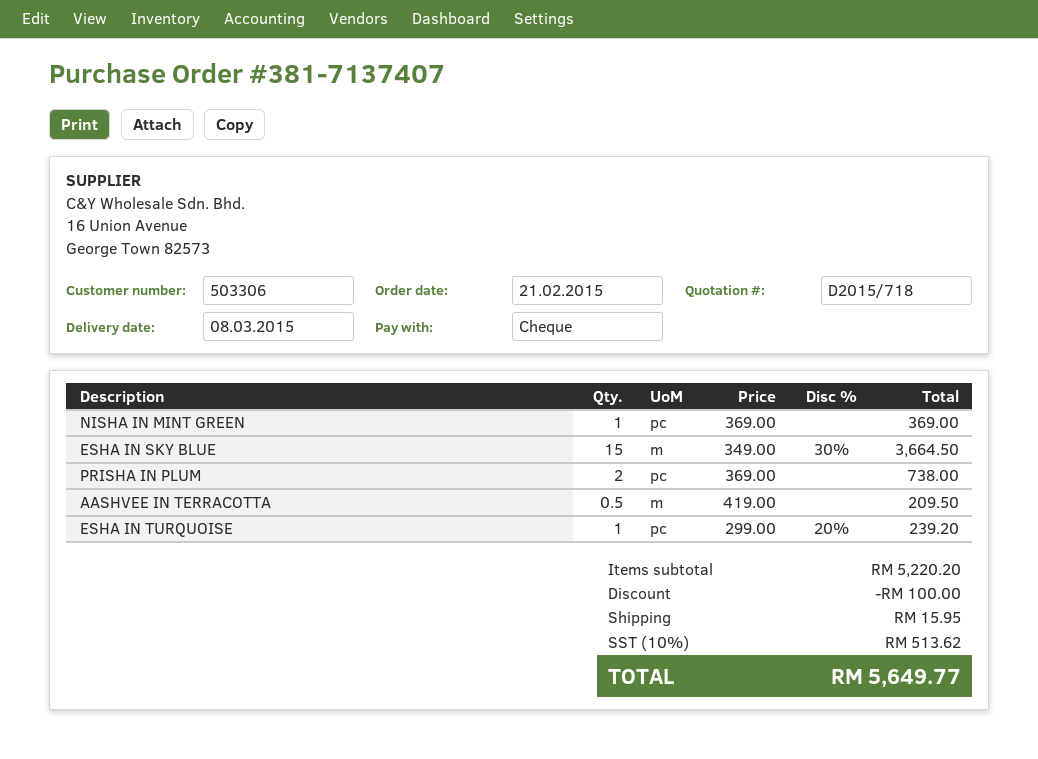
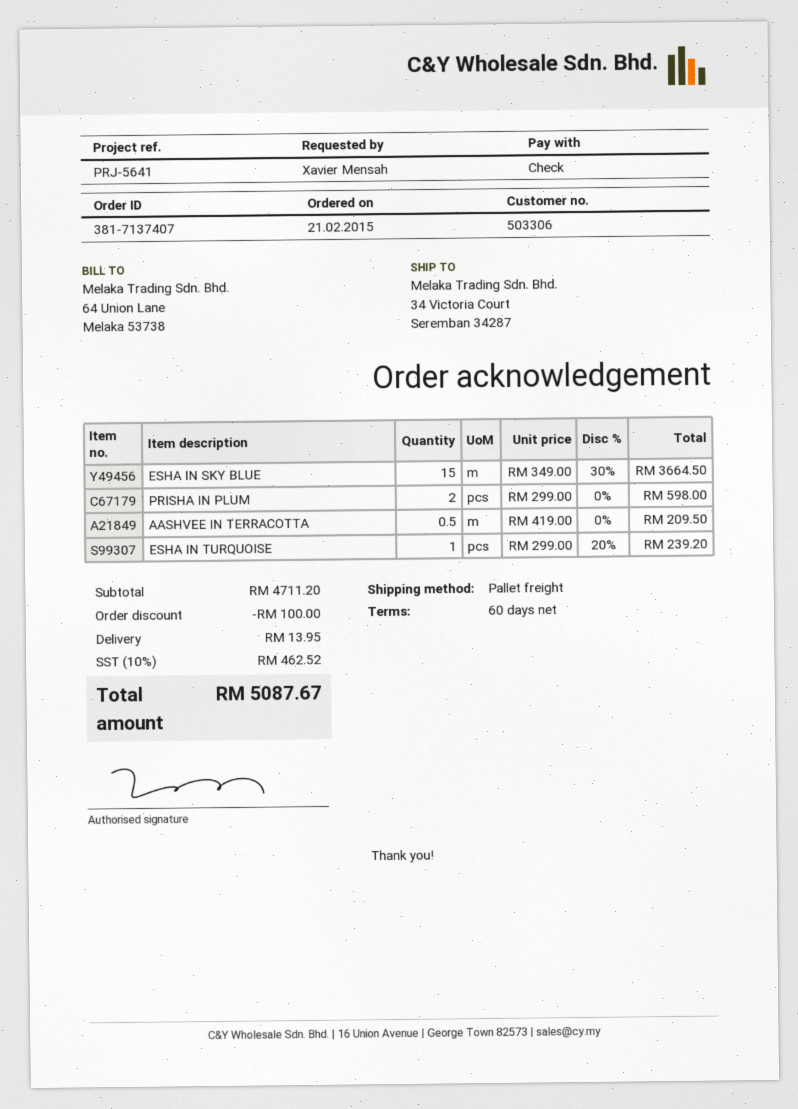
NISHA IN MINT GREEN: 1 x 369.00 = 369.00 -> none
PRISHA IN PLUM: 2 x 369.00 = 738.00 -> 2 x 299.00 = 598.00
subtotal: 5220.20 -> 4711.20
shipping: 15.95 -> 13.95
tax: 10% = 513.62 -> 10% = 462.52
total: 5649.77 -> 5087.67

